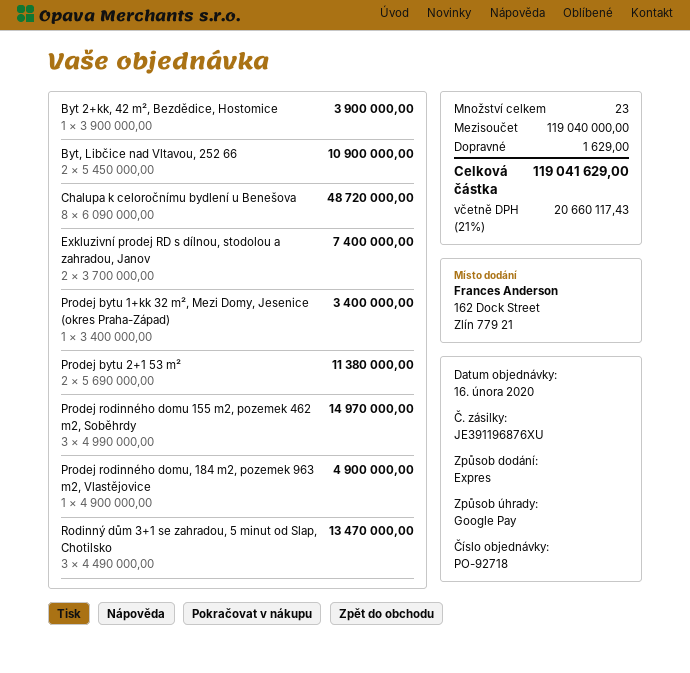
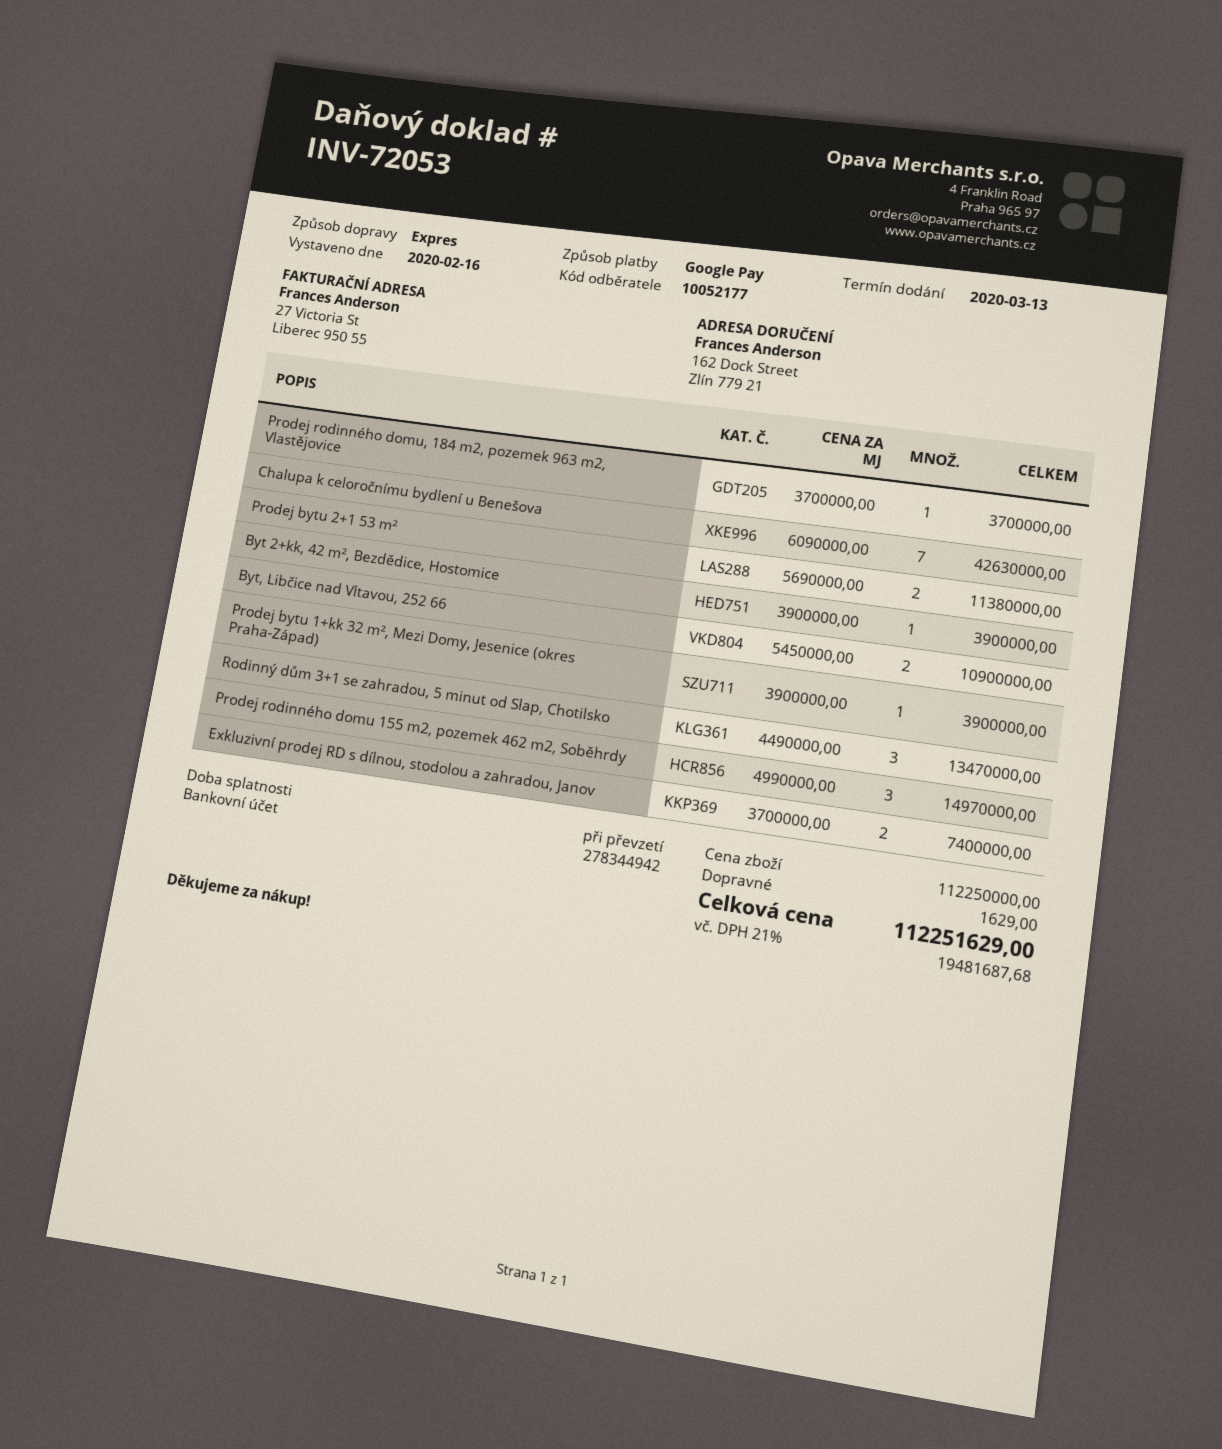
Chalupa k celoročnímu bydlení u Benešova: 8 x 6090000.00 = 48720000.00 -> 7 x 6090000.00 = 42630000.00
Prodej bytu 1+kk 32 m², Mezi Domy, Jesenice (okres Praha-Západ): 1 x 3400000.00 = 3400000.00 -> 1 x 3900000.00 = 3900000.00
Prodej rodinného domu, 184 m2, pozemek 963 m2, Vlastějovice: 1 x 4900000.00 = 4900000.00 -> 1 x 3700000.00 = 3700000.00
subtotal: 119040000.00 -> 112250000.00
tax: 21% = 20660117.43 -> 21% = 19481687.68
total: 119041629.00 -> 112251629.00

